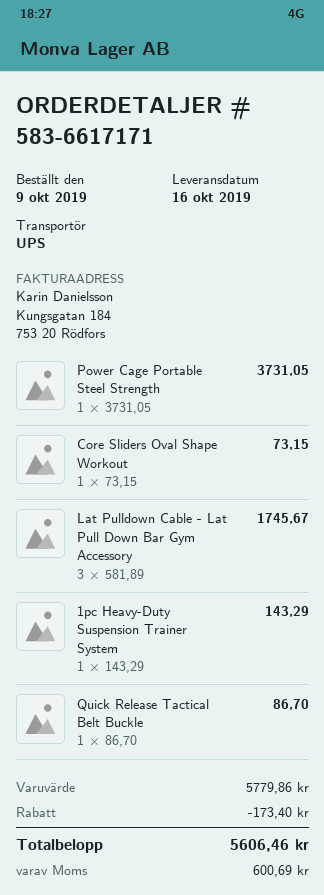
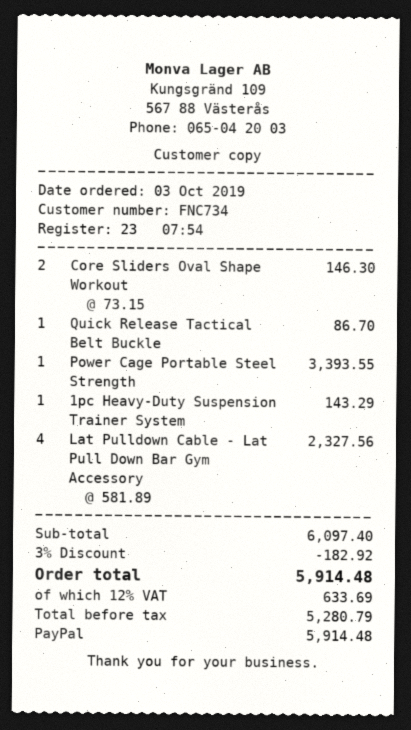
order date: 2019-10-09 -> 2019-10-03
Power Cage Portable Steel Strength: 1 x 3731.05 = 3731.05 -> 1 x 3393.55 = 3393.55
Core Sliders Oval Shape Workout: 1 x 73.15 = 73.15 -> 2 x 73.15 = 146.30
Lat Pulldown Cable - Lat Pull Down Bar Gym Accessory: 3 x 581.89 = 1745.67 -> 4 x 581.89 = 2327.56
subtotal: 5779.86 -> 6097.40
discount: 173.40 -> 182.92
tax: 600.69 -> 633.69
total: 5606.46 -> 5914.48

